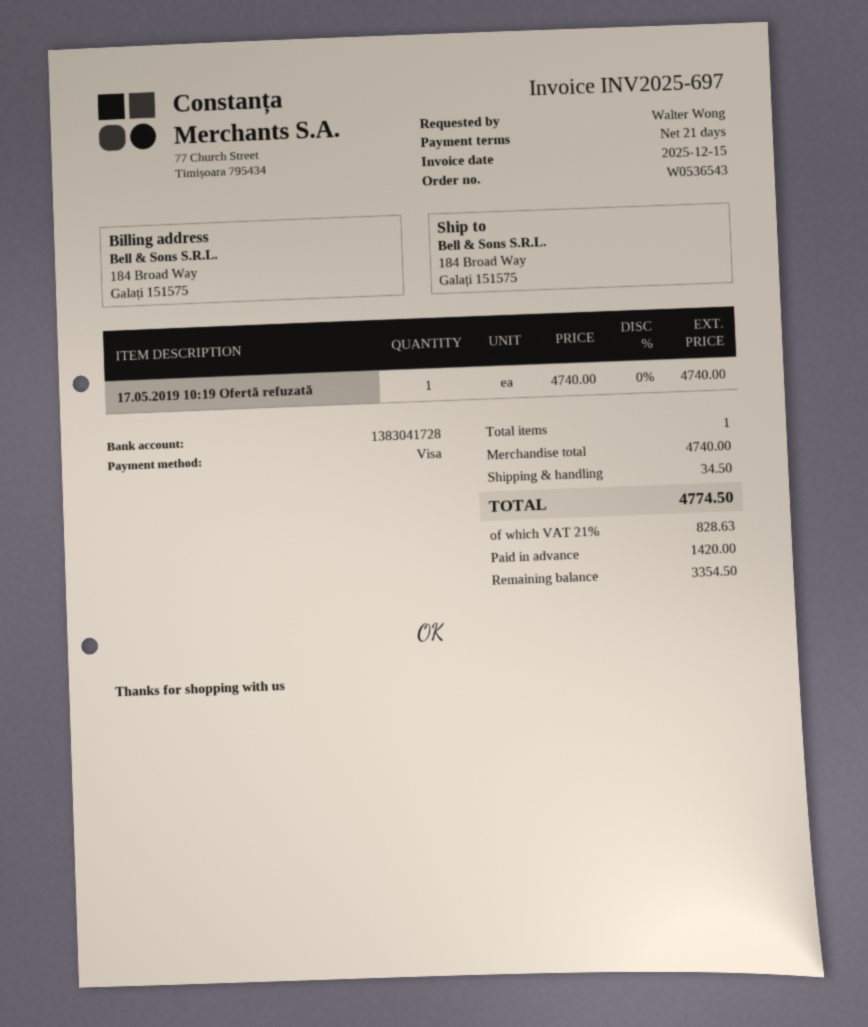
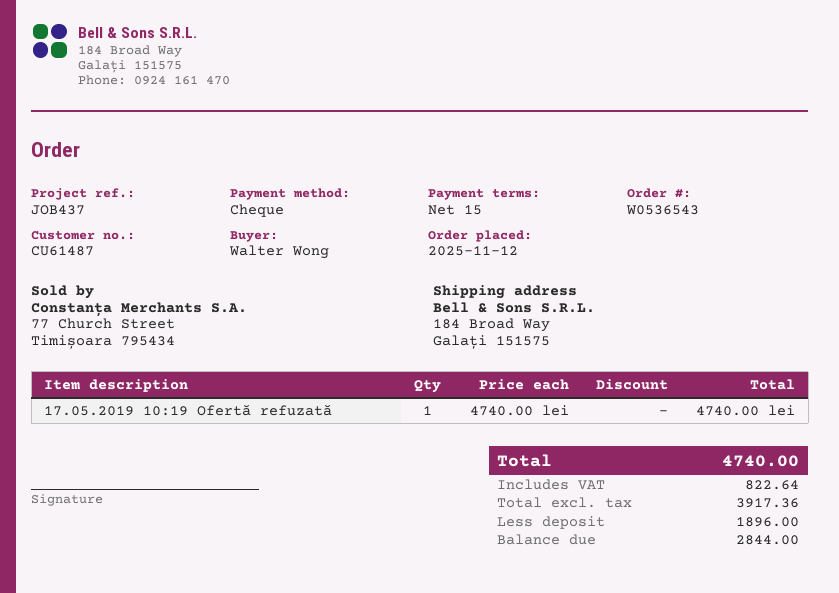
payment terms: 21 days -> 15 days
payment method: Visa -> cheque
shipping: 34.50 -> none
tax: 828.63 -> 822.64
total: 4774.50 -> 4740.00
deposit: 1420.00 -> 1896.00
balance: 3354.50 -> 2844.00

